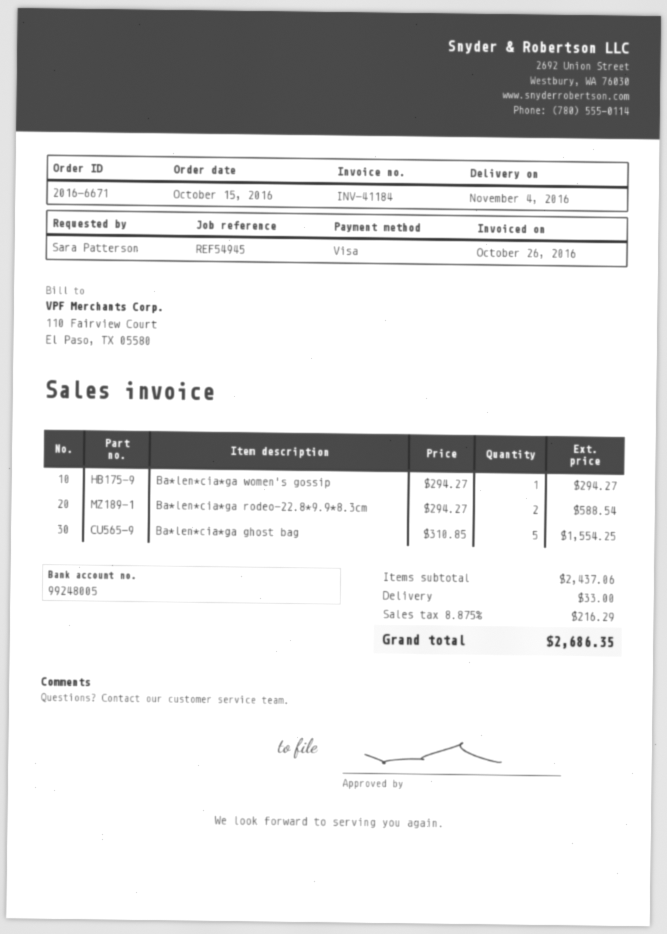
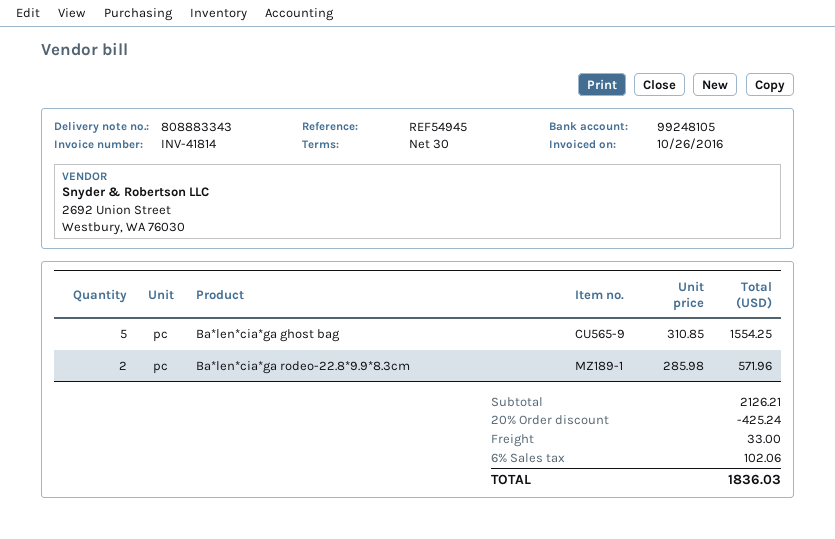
invoice number: INV-41184 -> INV-41814
bank account: 99248005 -> 99248105
Ba*len*cia*ga women's gossip: 1 x 294.27 = 294.27 -> none
Ba*len*cia*ga rodeo-22.8*9.9*8.3cm: 2 x 294.27 = 588.54 -> 2 x 285.98 = 571.96
subtotal: 2437.06 -> 2126.21
discount: none -> 20% = 425.24
tax: 8.875% = 216.29 -> 6% = 102.06
total: 2686.35 -> 1836.03

